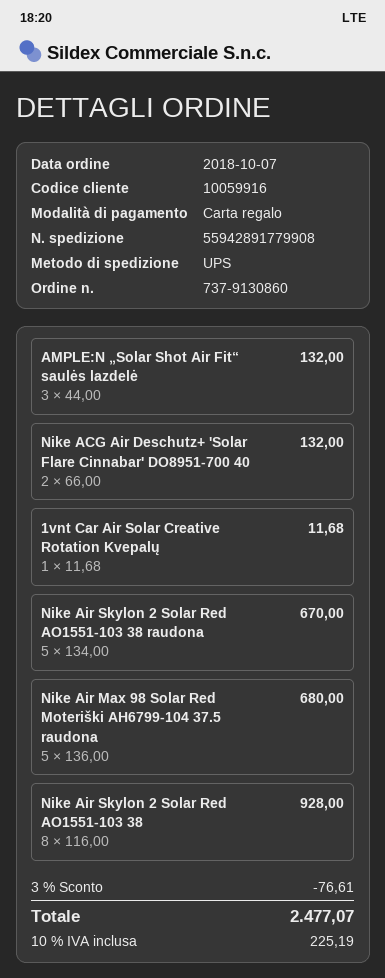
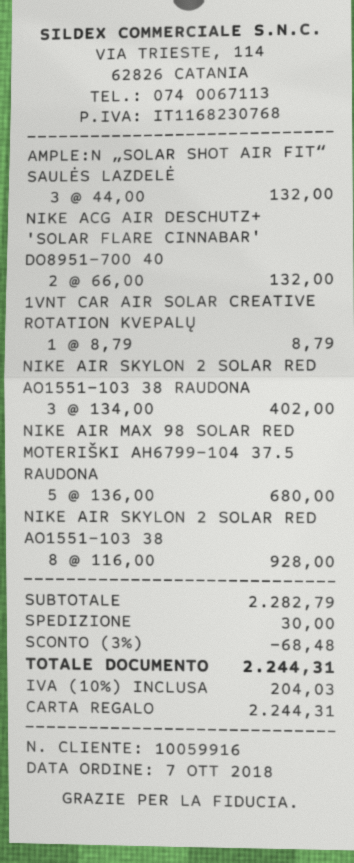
1vnt Car Air Solar Creative Rotation Kvepalų: 1 x 11.68 = 11.68 -> 1 x 8.79 = 8.79
Nike Air Skylon 2 Solar Red AO1551-103 38 raudona: 5 x 134.00 = 670.00 -> 3 x 134.00 = 402.00
discount: 3% = 76.61 -> 3% = 68.48
shipping: none -> 30.00
tax: 10% = 225.19 -> 10% = 204.03
total: 2477.07 -> 2244.31

